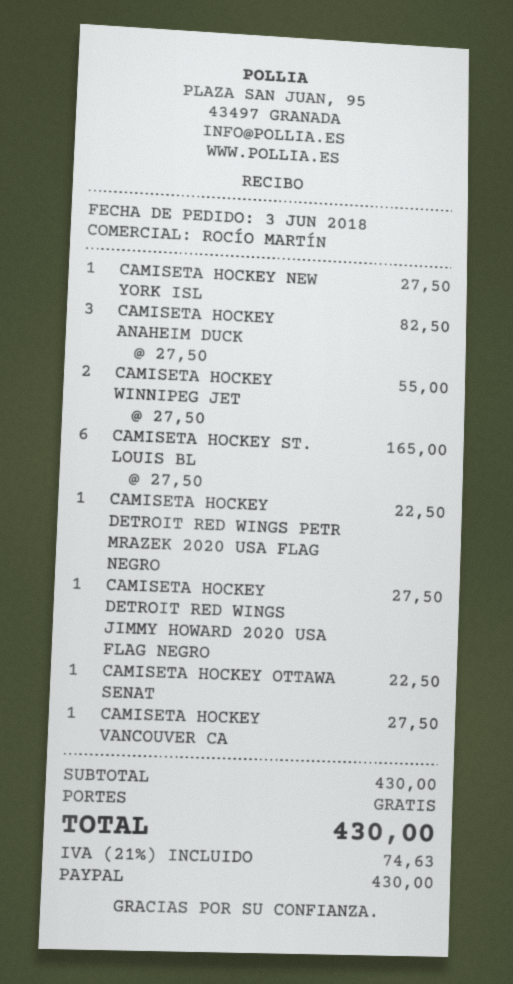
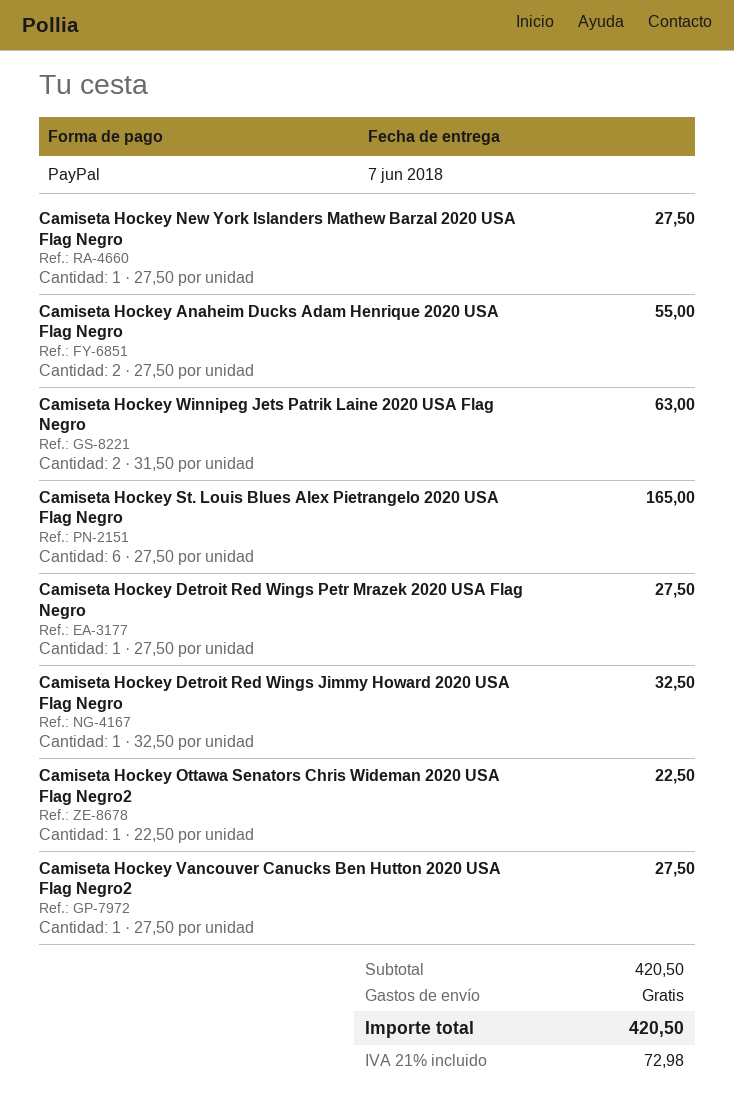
CAMISETA HOCKEY ANAHEIM DUCK: 3 x 27.50 = 82.50 -> 2 x 27.50 = 55.00
CAMISETA HOCKEY WINNIPEG JET: 2 x 27.50 = 55.00 -> 2 x 31.50 = 63.00
CAMISETA HOCKEY DETROIT RED WINGS PETR MRAZEK 2020 USA FLAG NEGRO: 1 x 22.50 = 22.50 -> 1 x 27.50 = 27.50
CAMISETA HOCKEY DETROIT RED WINGS JIMMY HOWARD 2020 USA FLAG NEGRO: 1 x 27.50 = 27.50 -> 1 x 32.50 = 32.50
subtotal: 430.00 -> 420.50
tax: 21% = 74.63 -> 21% = 72.98
total: 430.00 -> 420.50

